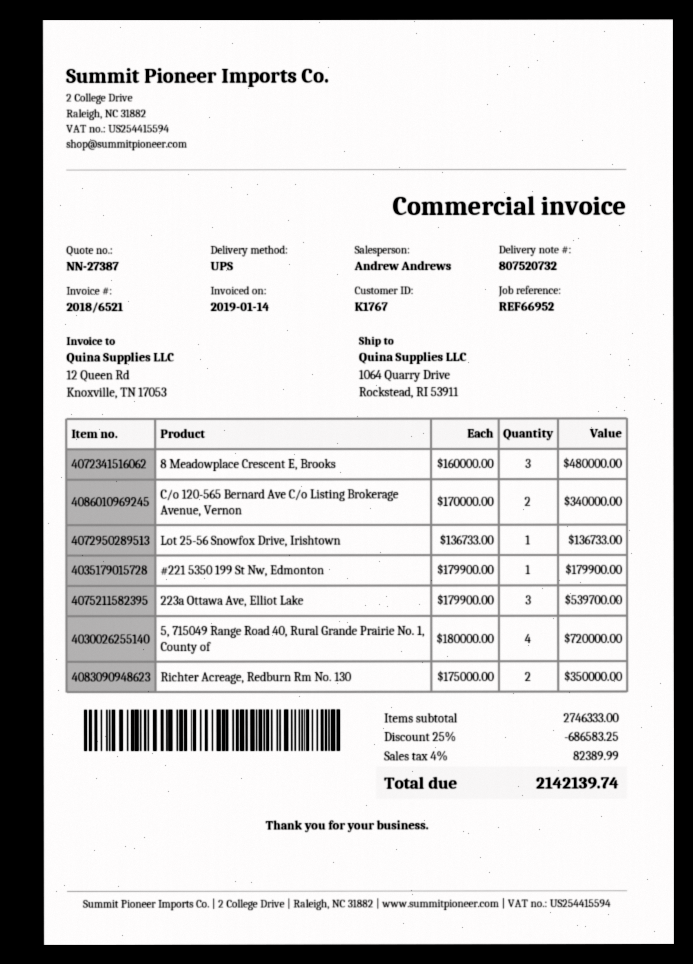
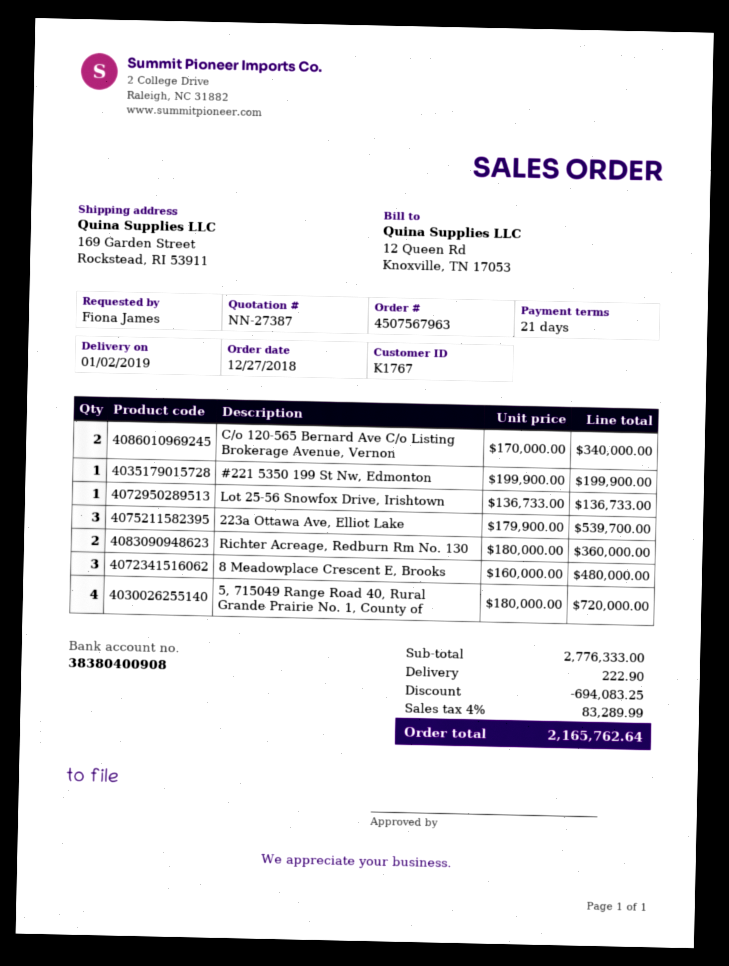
ship to: 1064 Quarry Drive, Rockstead, RI 53911 -> 169 Garden Street, Rockstead, RI 53911
#221 5350 199 St Nw, Edmonton: 1 x 179900.00 = 179900.00 -> 1 x 199900.00 = 199900.00
Richter Acreage, Redburn Rm No. 130: 2 x 175000.00 = 350000.00 -> 2 x 180000.00 = 360000.00
subtotal: 2746333.00 -> 2776333.00
discount: 686583.25 -> 694083.25
shipping: none -> 222.90
tax: 4% = 82389.99 -> 4% = 83289.99
total: 2142139.74 -> 2165762.64

